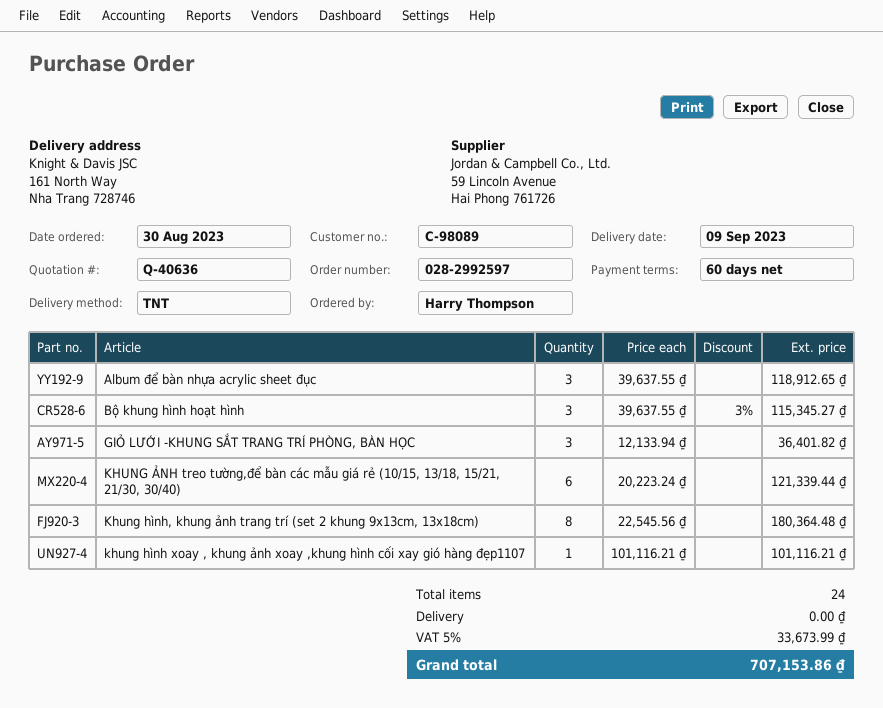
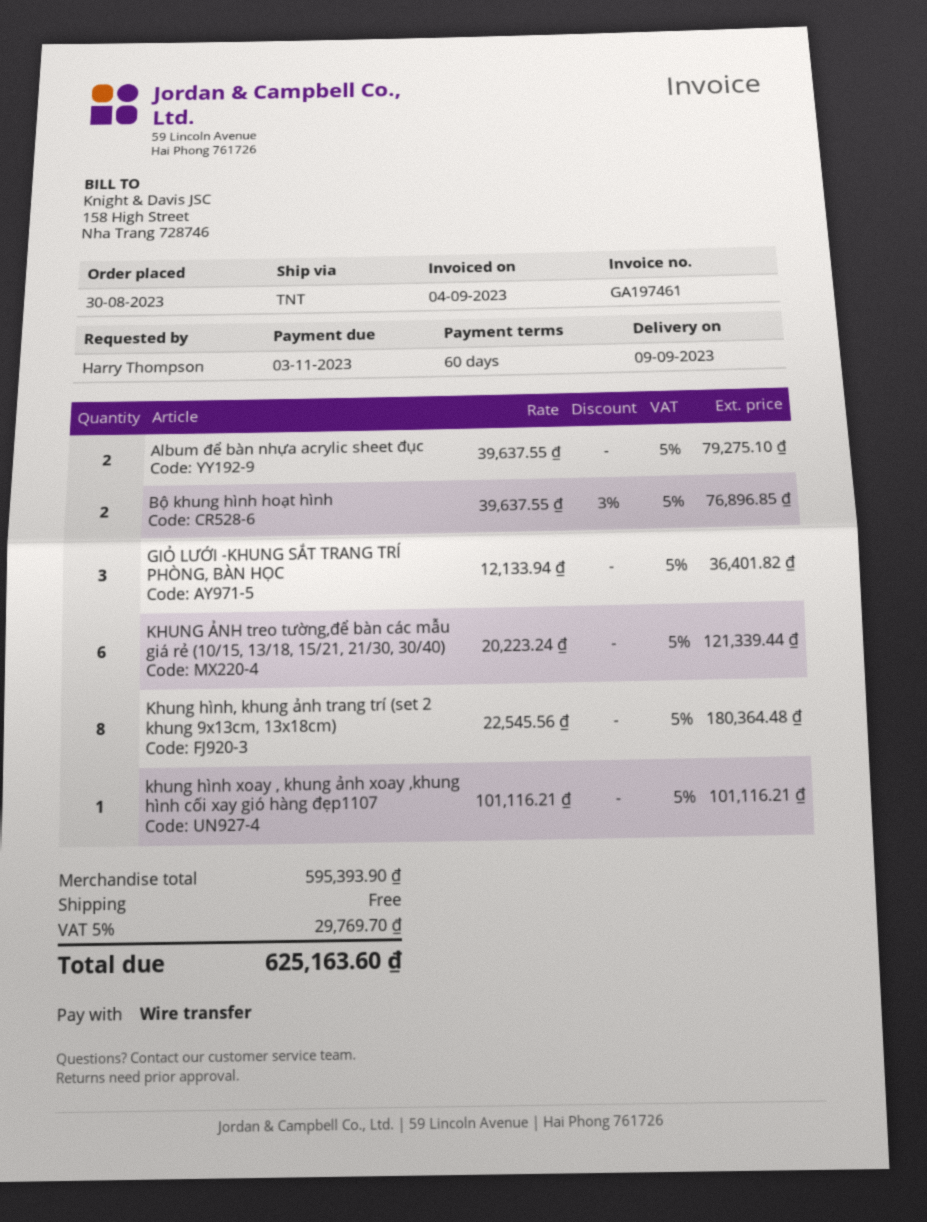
Album để bàn nhựa acrylic sheet đục: 3 x 39637.55 = 118912.65 -> 2 x 39637.55 = 79275.10
Bộ khung hình hoạt hình: 3 x 39637.55 - 3% = 115345.27 -> 2 x 39637.55 - 3% = 76896.85
tax: 5% = 33673.99 -> 5% = 29769.70
total: 707153.86 -> 625163.60

